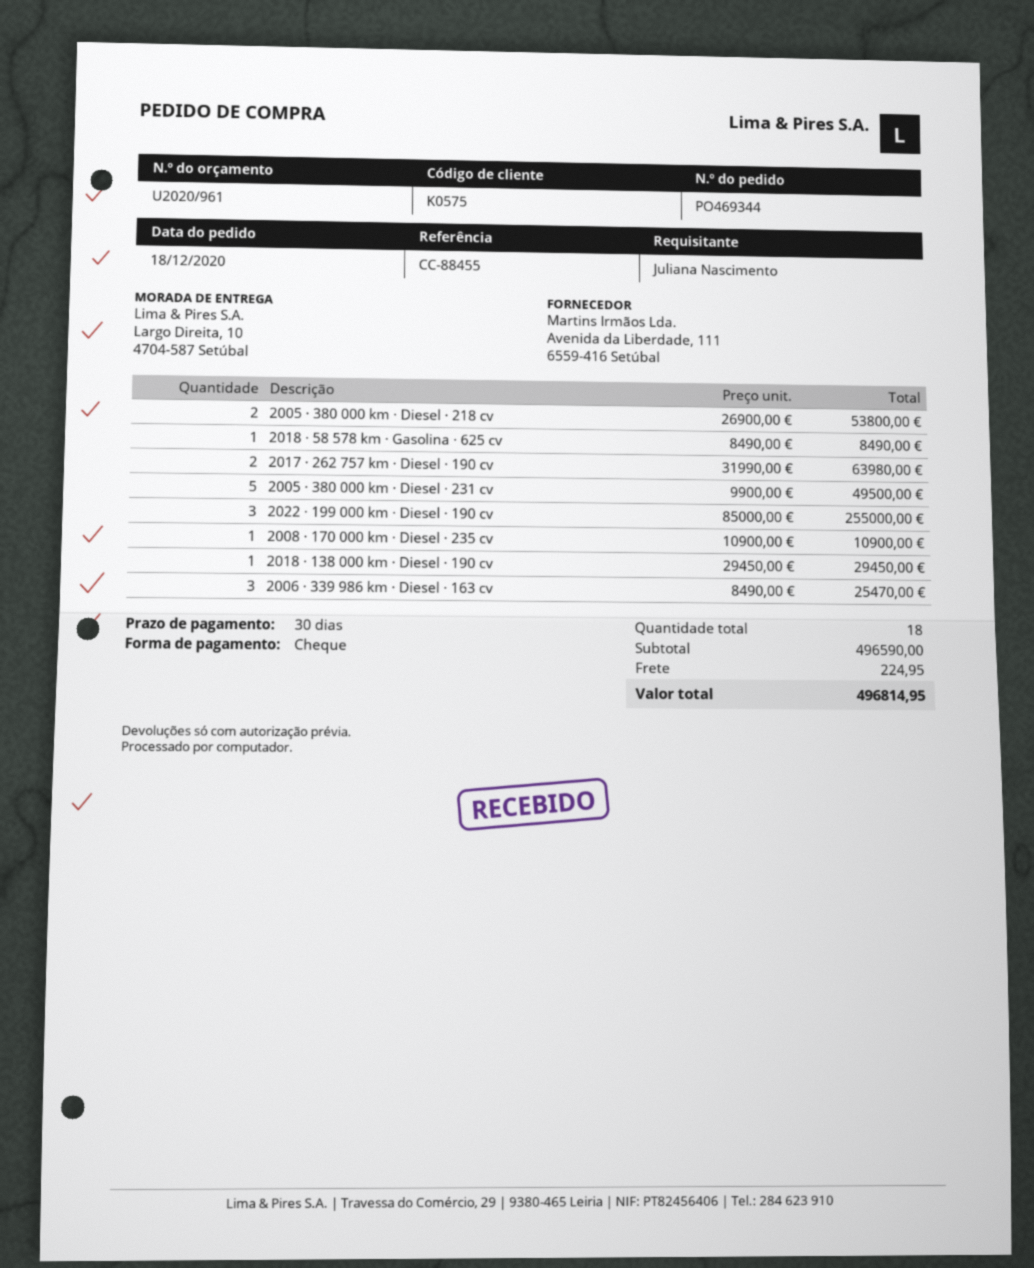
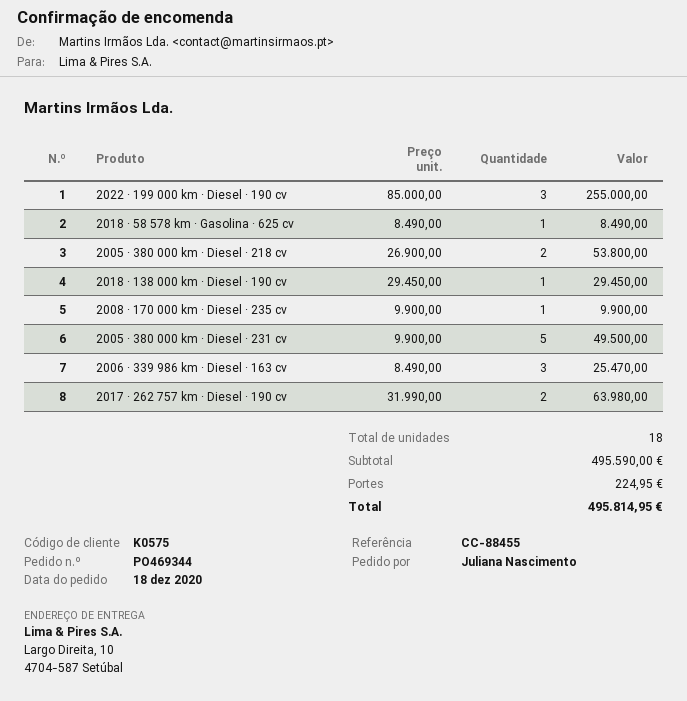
2008 · 170 000 km · Diesel · 235 cv: 1 x 10900.00 = 10900.00 -> 1 x 9900.00 = 9900.00
subtotal: 496590.00 -> 495590.00
total: 496814.95 -> 495814.95

